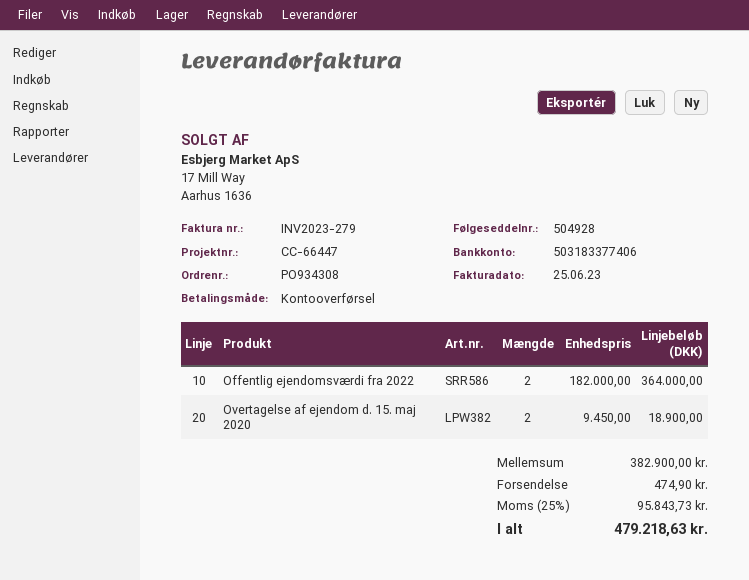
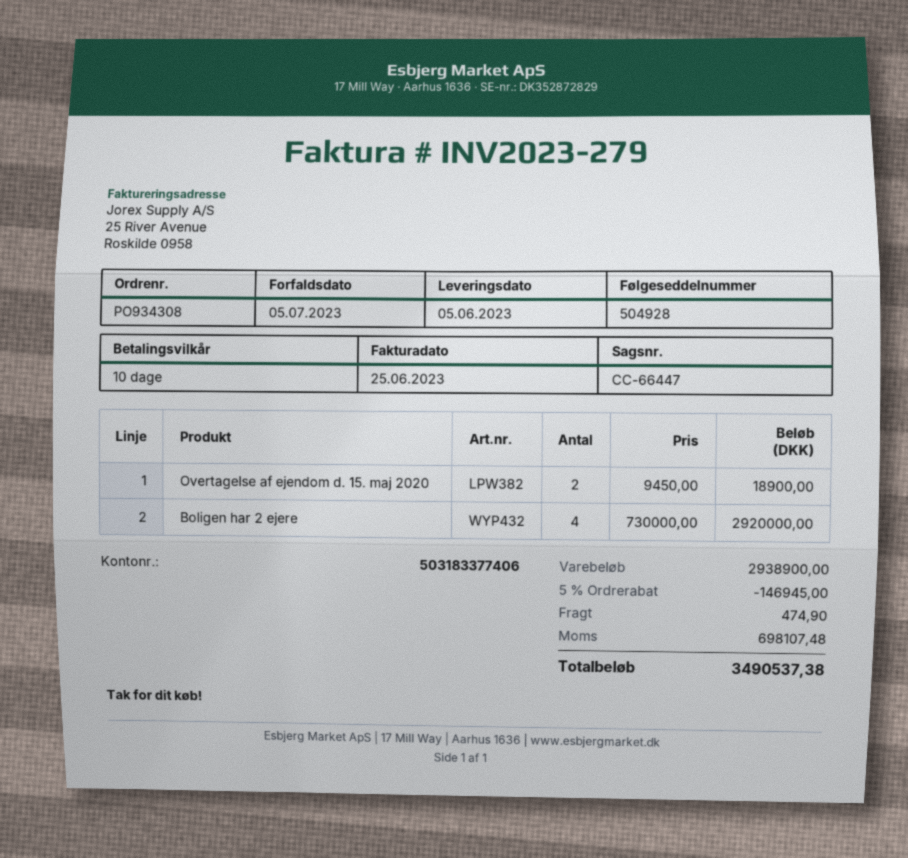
Offentlig ejendomsværdi fra 2022: 2 x 182000.00 = 364000.00 -> none
Boligen har 2 ejere: none -> 4 x 730000.00 = 2920000.00
subtotal: 382900.00 -> 2938900.00
discount: none -> 5% = 146945.00
tax: 95843.73 -> 698107.48
total: 479218.63 -> 3490537.38

